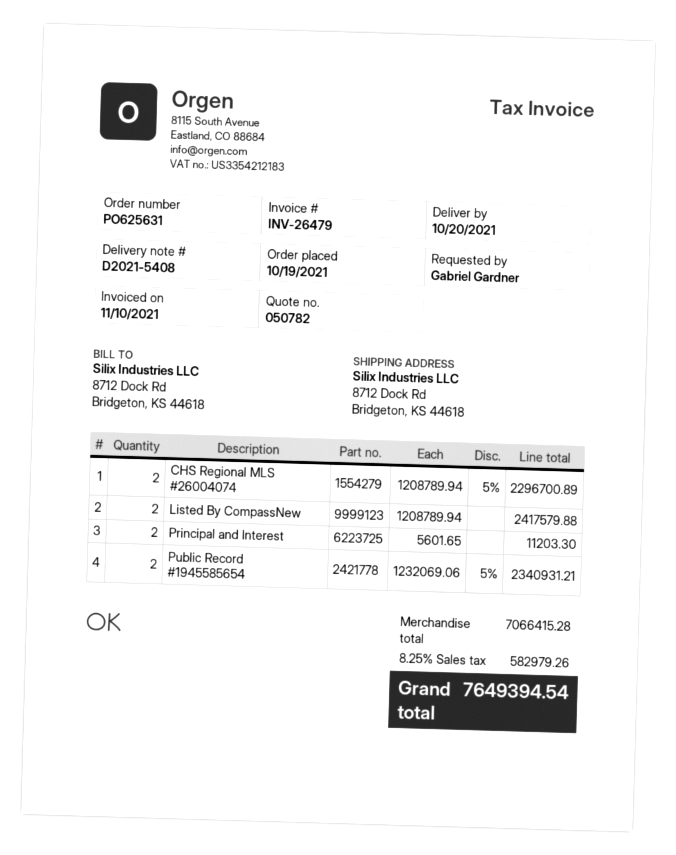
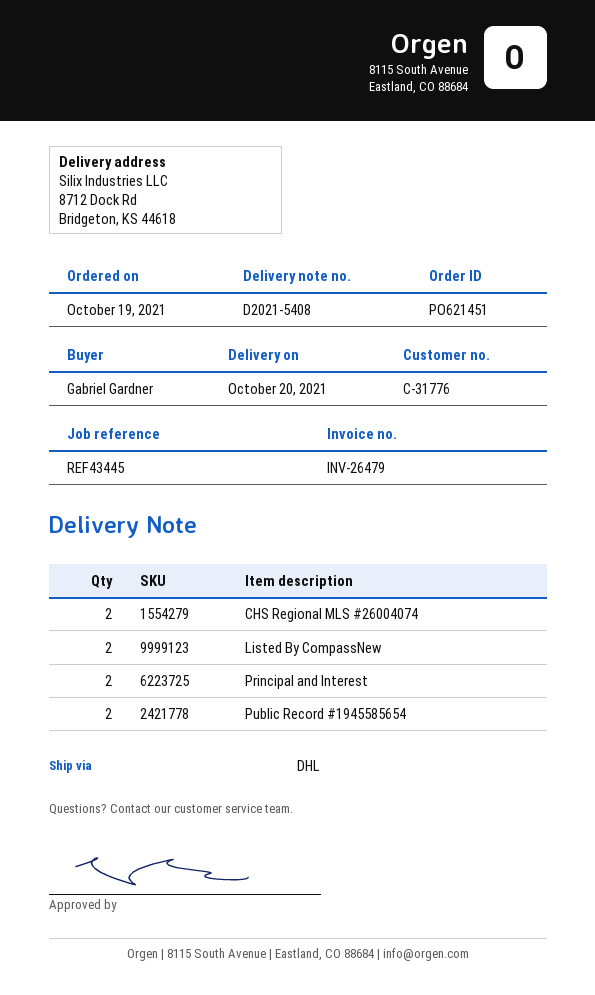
order number: PO625631 -> PO621451

